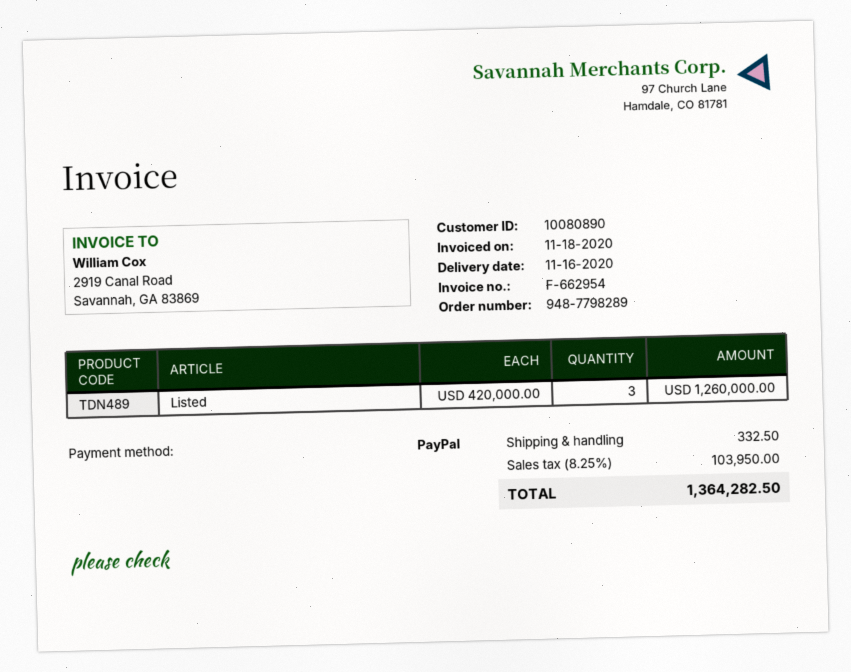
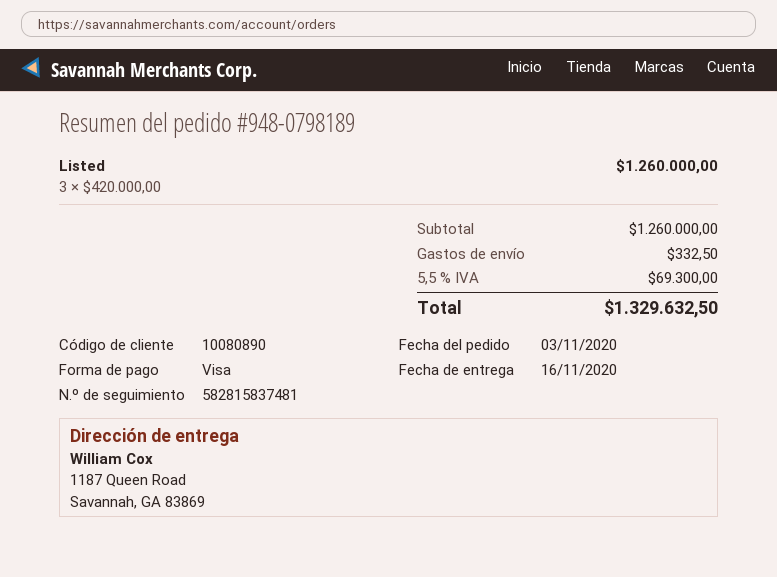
order number: 948-7798289 -> 948-0798189
payment method: PayPal -> Visa
tax: 8.25% = 103950.00 -> 5.5% = 69300.00
total: 1364282.50 -> 1329632.50

